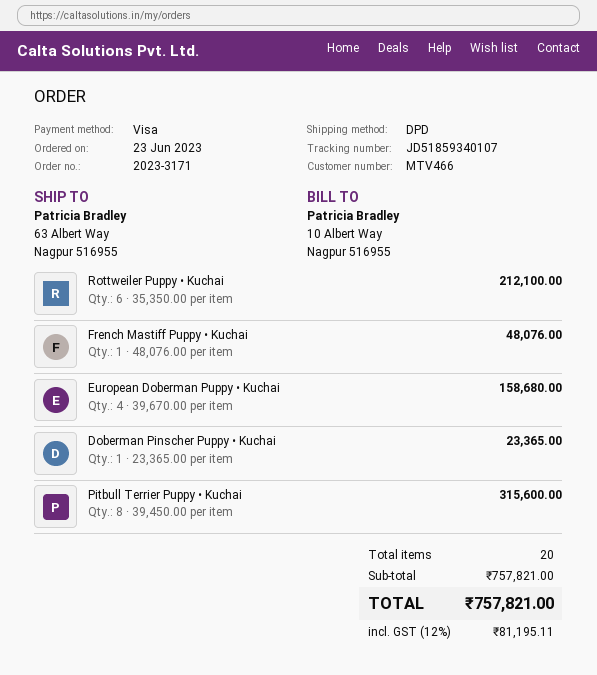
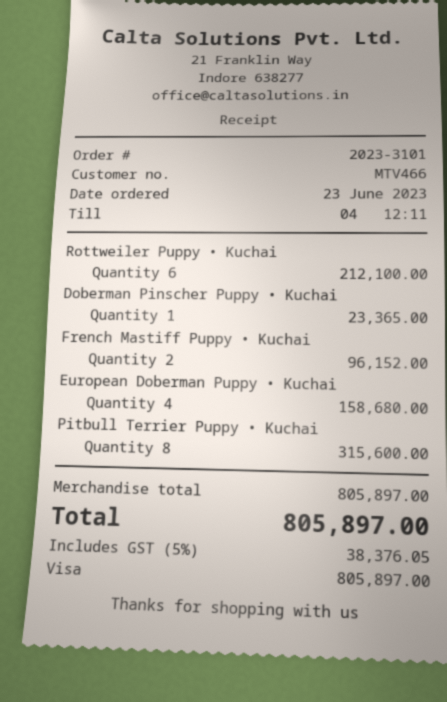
order number: 2023-3171 -> 2023-3101
French Mastiff Puppy • Kuchai: 1 for 48076.00 -> 2 for 96152.00
subtotal: 757821.00 -> 805897.00
tax: 12% = 81195.11 -> 5% = 38376.05
total: 757821.00 -> 805897.00

